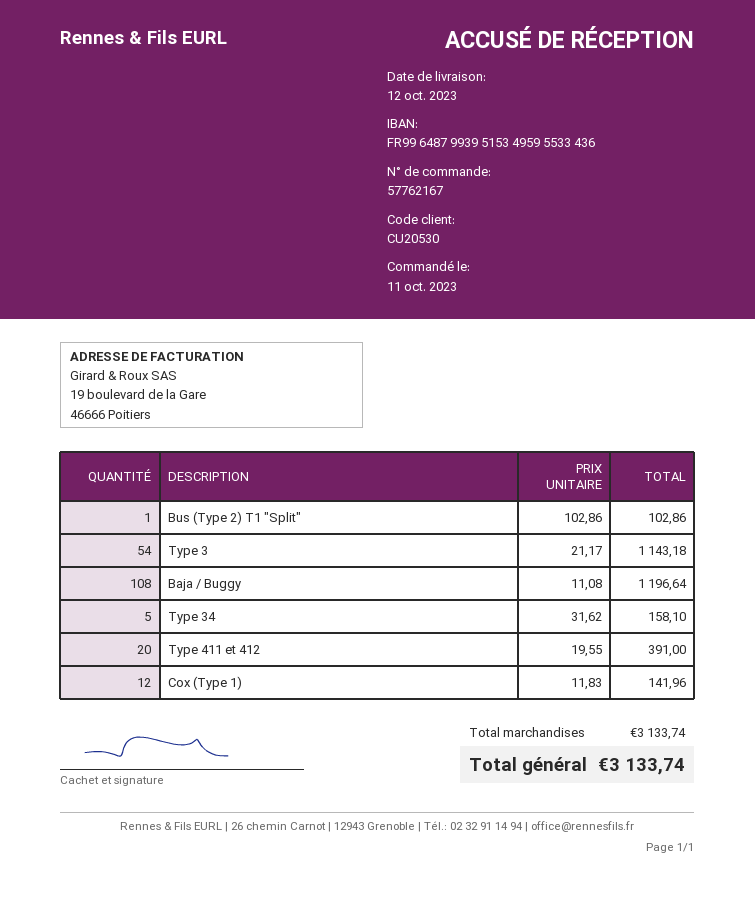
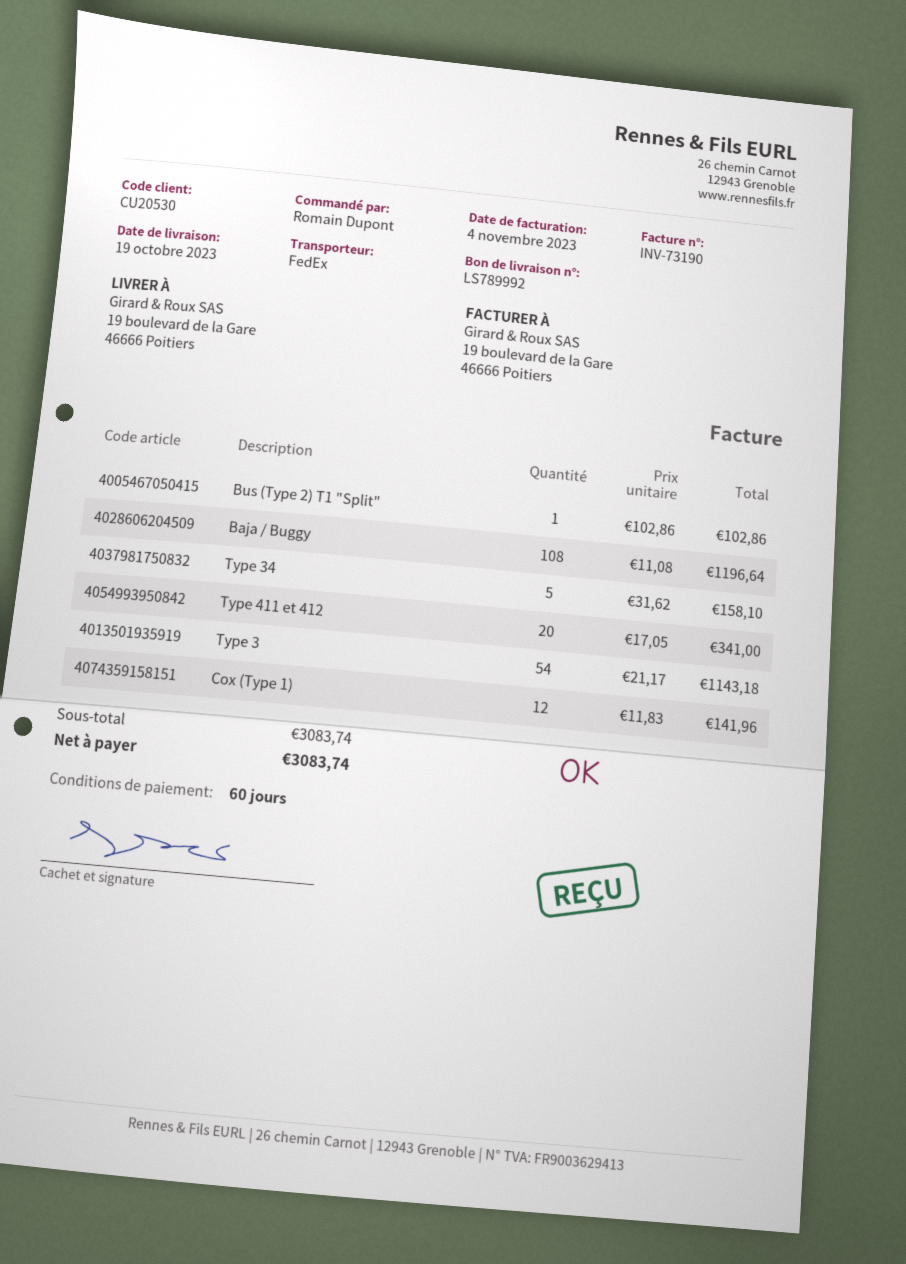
delivery date: 2023-10-12 -> 2023-10-19
Type 411 et 412: 20 x 19.55 = 391.00 -> 20 x 17.05 = 341.00
subtotal: 3133.74 -> 3083.74
total: 3133.74 -> 3083.74

